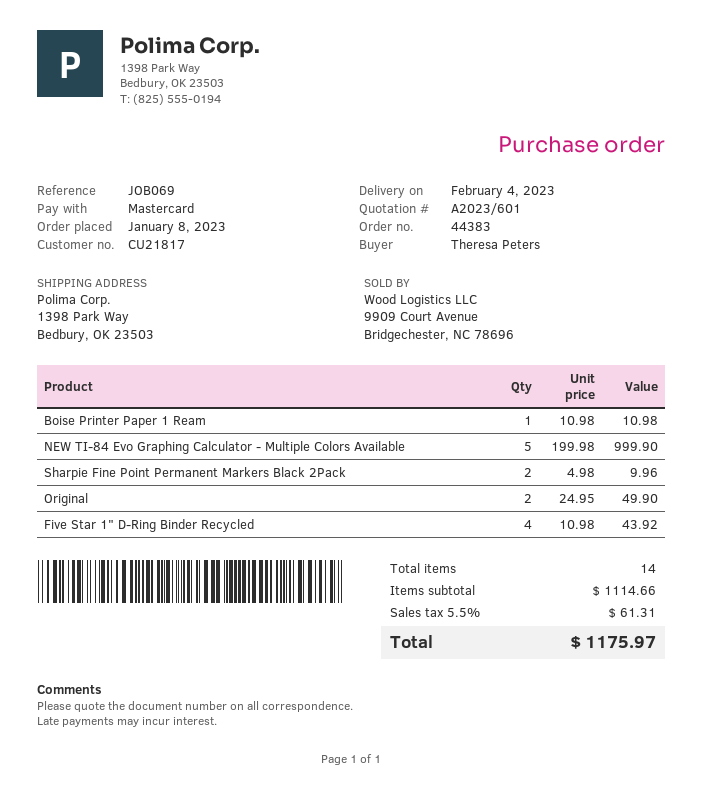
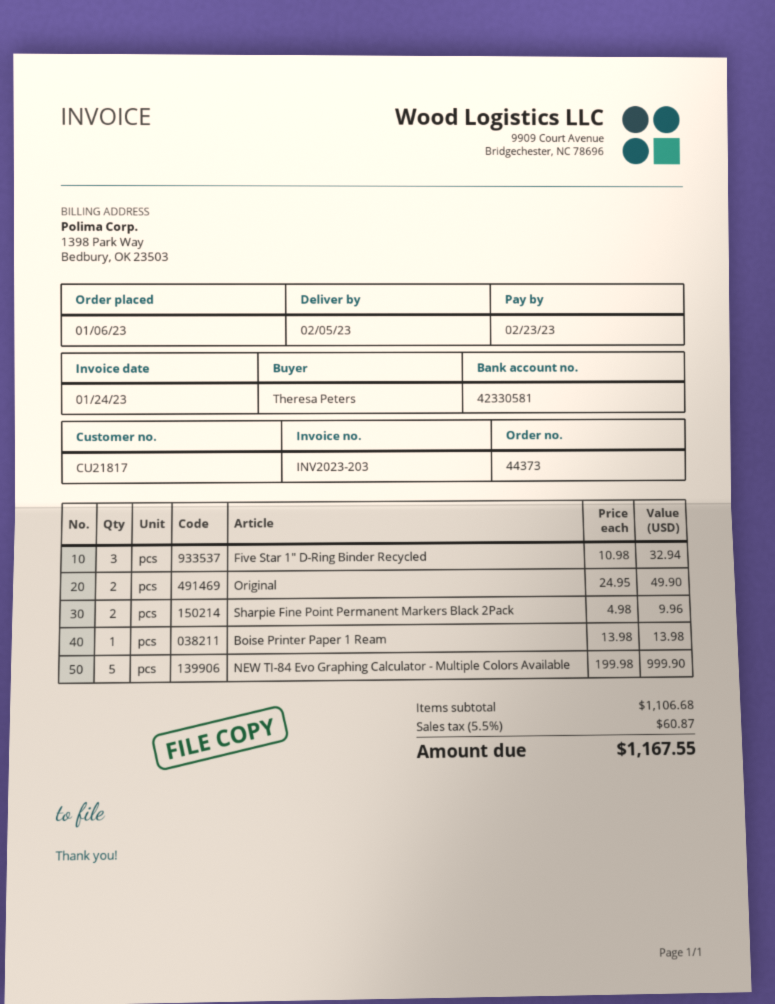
order number: 44383 -> 44373
order date: 2023-01-08 -> 2023-01-06
delivery date: 2023-02-04 -> 2023-02-05
Boise Printer Paper 1 Ream: 1 x 10.98 = 10.98 -> 1 x 13.98 = 13.98
Five Star 1" D-Ring Binder Recycled: 4 x 10.98 = 43.92 -> 3 x 10.98 = 32.94
subtotal: 1114.66 -> 1106.68
tax: 5.5% = 61.31 -> 5.5% = 60.87
total: 1175.97 -> 1167.55

